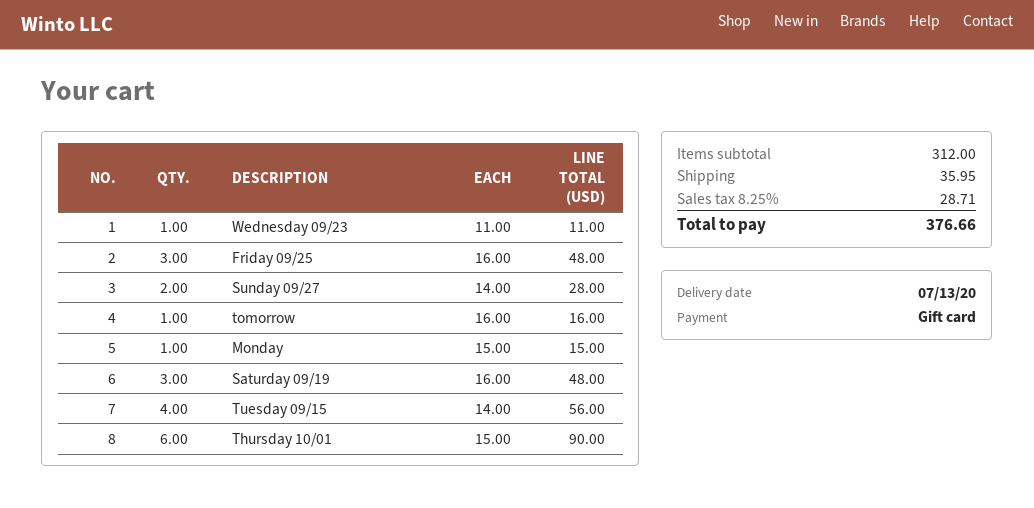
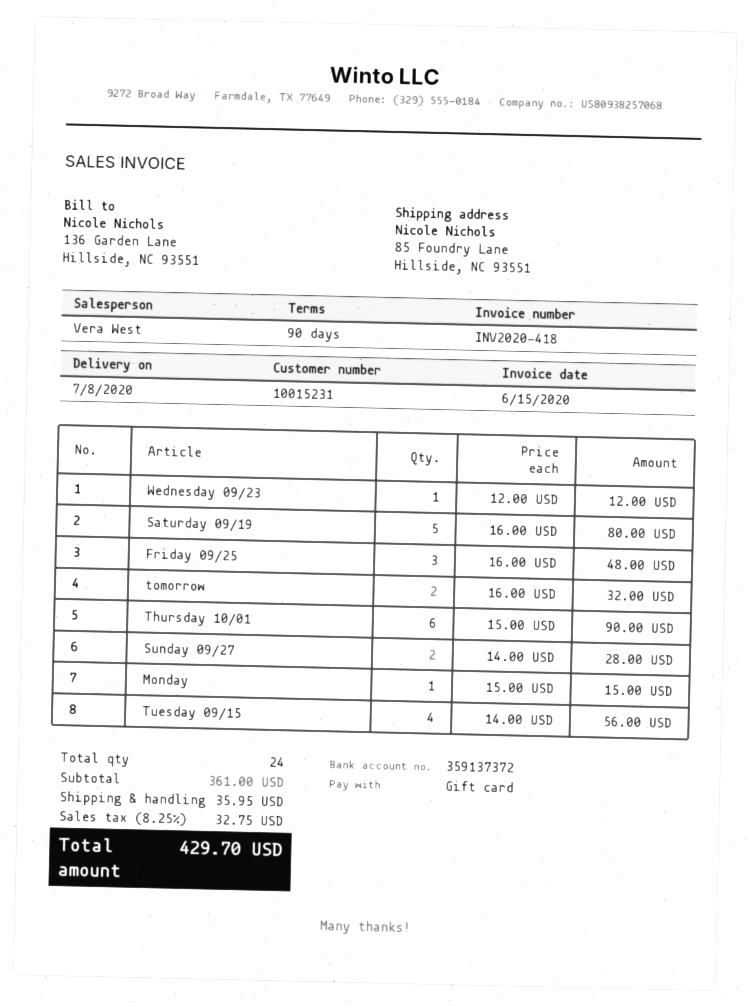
delivery date: 2020-07-13 -> 2020-07-08
Wednesday 09/23: 1 x 11.00 = 11.00 -> 1 x 12.00 = 12.00
tomorrow: 1 x 16.00 = 16.00 -> 2 x 16.00 = 32.00
Saturday 09/19: 3 x 16.00 = 48.00 -> 5 x 16.00 = 80.00
subtotal: 312.00 -> 361.00
tax: 8.25% = 28.71 -> 8.25% = 32.75
total: 376.66 -> 429.70

